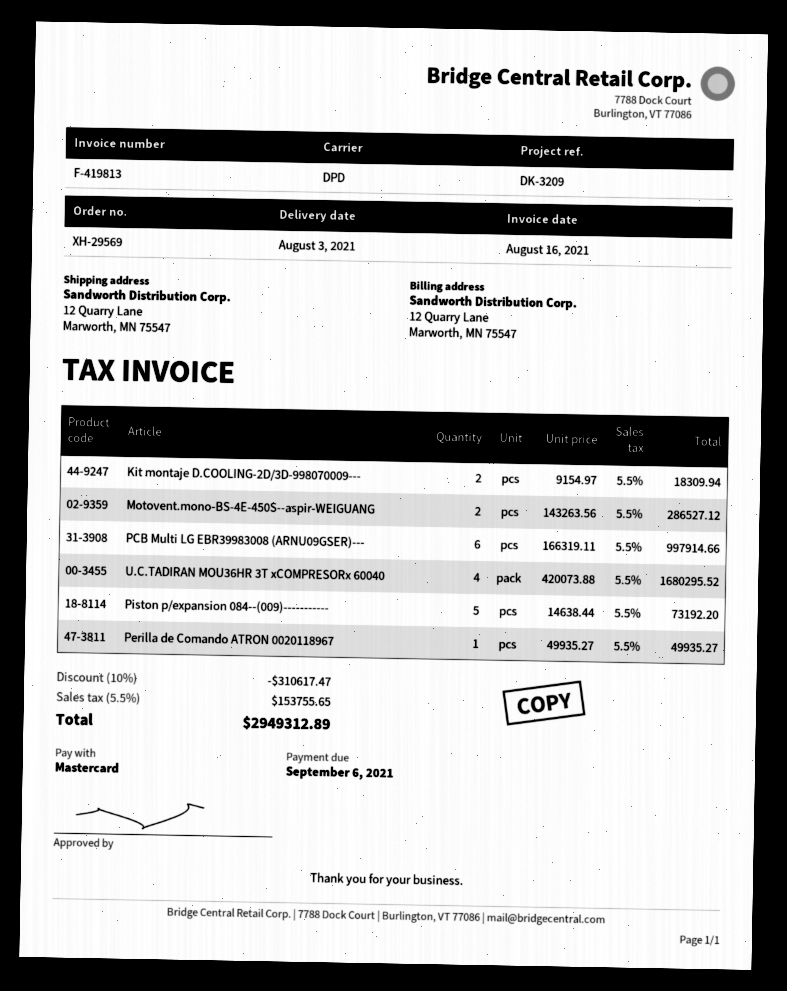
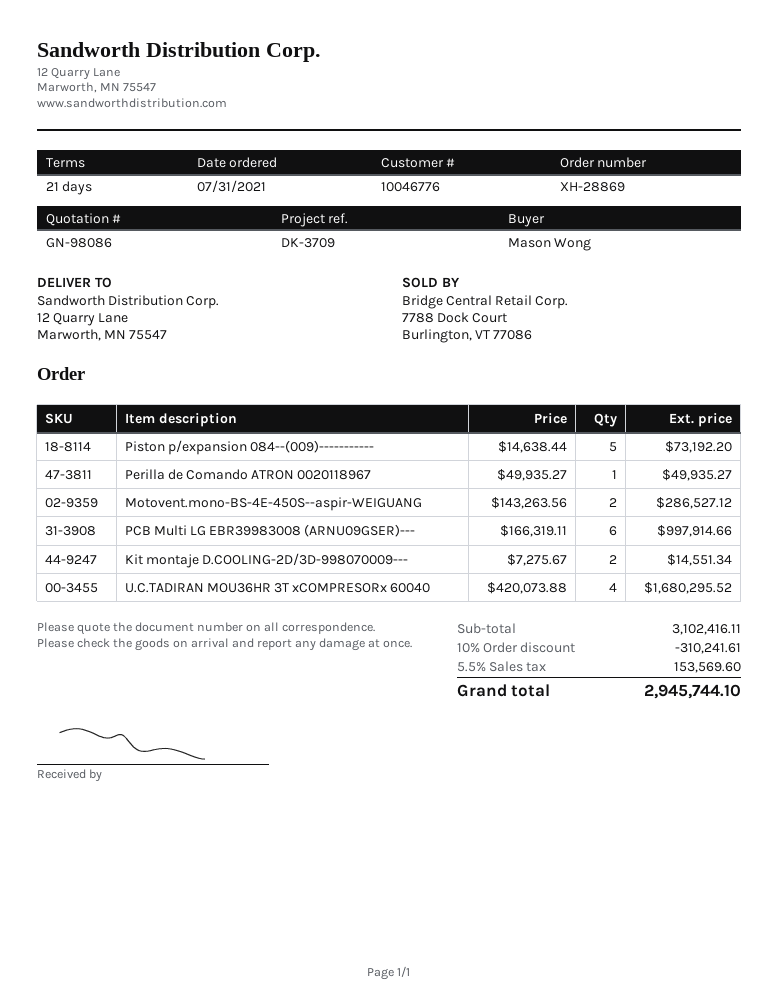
order number: XH-29569 -> XH-28869
reference: DK-3209 -> DK-3709
Kit montaje D.COOLING-2D/3D-998070009---: 2 x 9154.97 = 18309.94 -> 2 x 7275.67 = 14551.34
discount: 10% = 310617.47 -> 10% = 310241.61
tax: 5.5% = 153755.65 -> 5.5% = 153569.60
total: 2949312.89 -> 2945744.10

